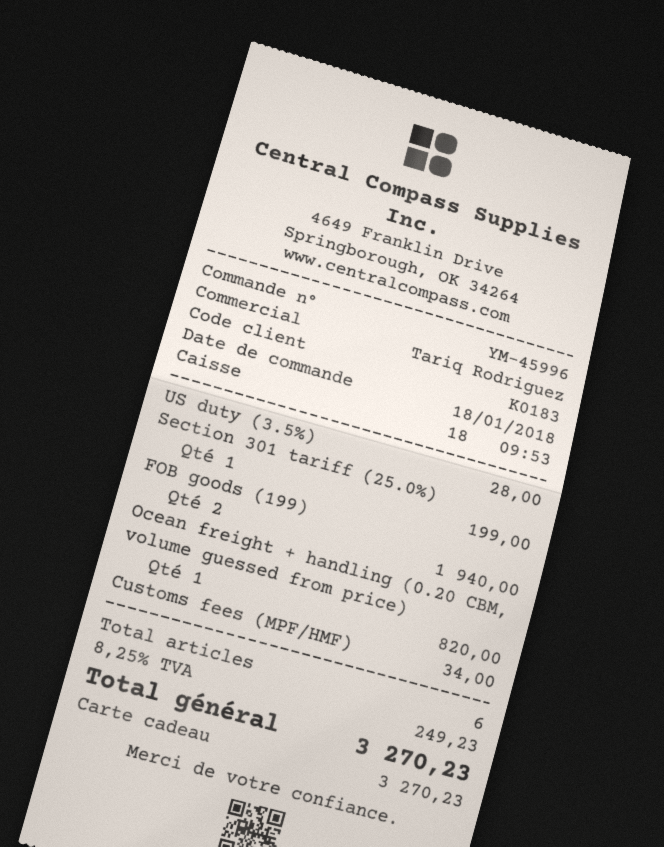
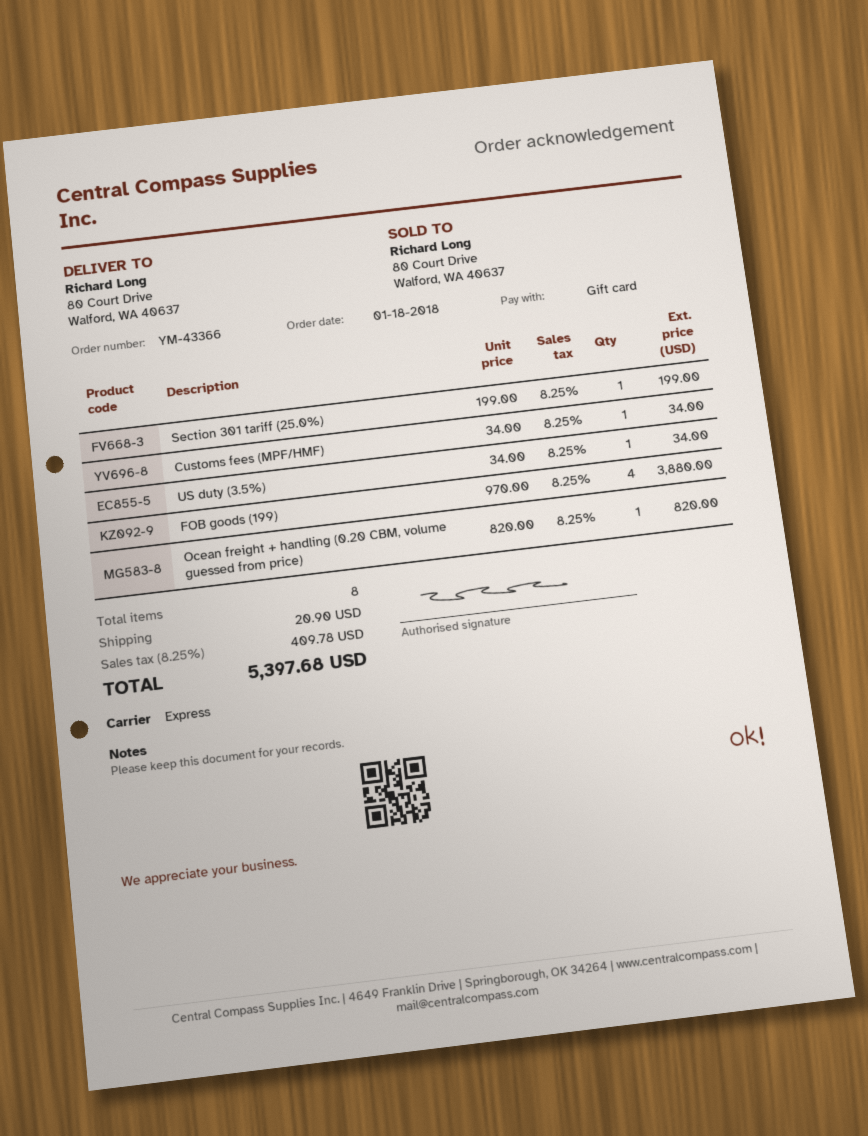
order number: YM-45996 -> YM-43366
US duty (3.5%): 1 for 28.00 -> 1 for 34.00
FOB goods (199): 2 for 1940.00 -> 4 for 3880.00
total quantity: 6 -> 8
shipping: none -> 20.90
tax: 8.25% = 249.23 -> 8.25% = 409.78
total: 3270.23 -> 5397.68

